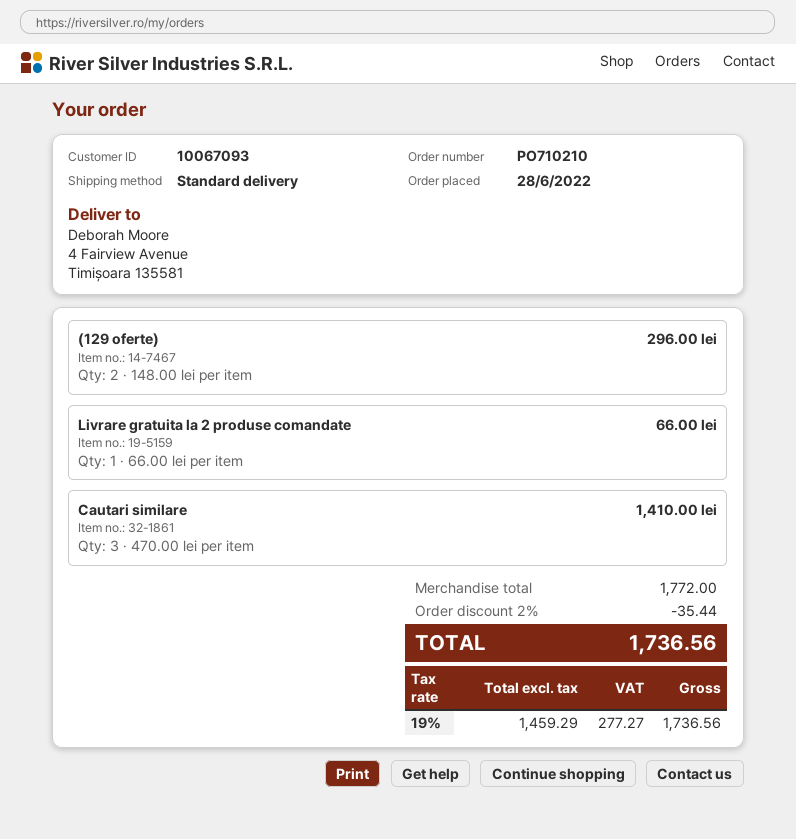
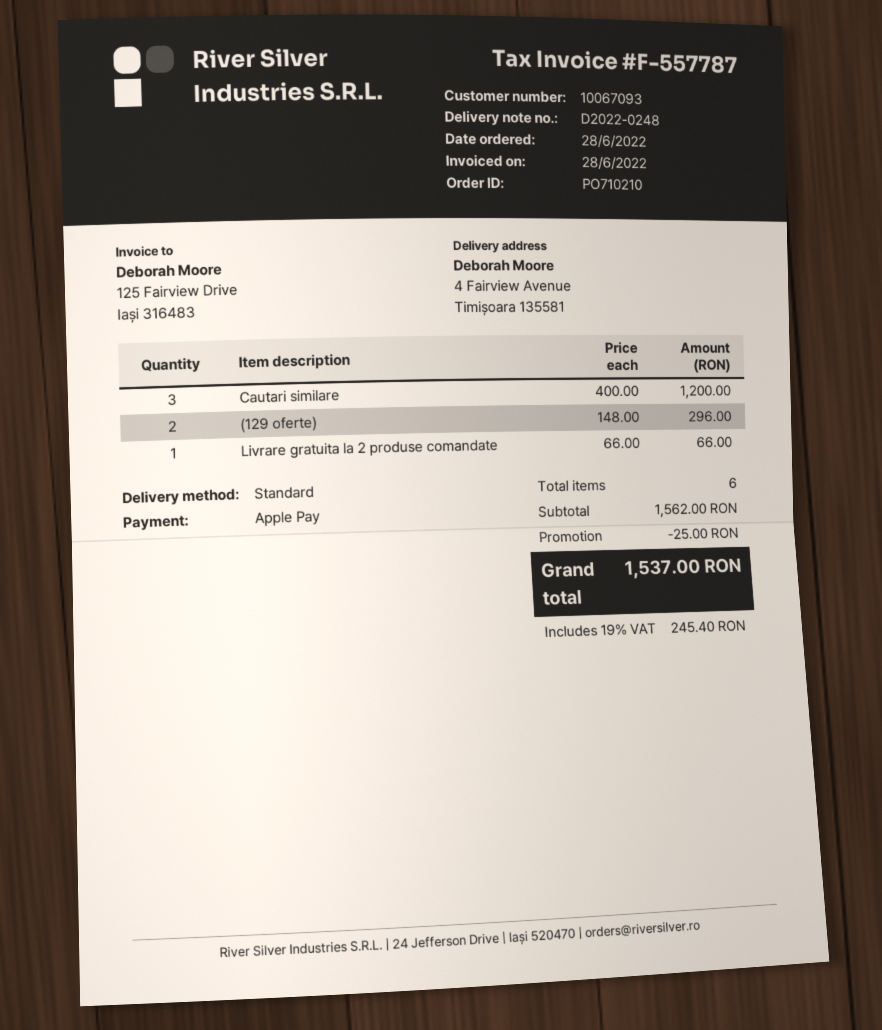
Cautari similare: 3 x 470.00 = 1410.00 -> 3 x 400.00 = 1200.00
subtotal: 1772.00 -> 1562.00
discount: 35.44 -> 25.00
tax: 19% = 277.27 -> 19% = 245.40
total: 1736.56 -> 1537.00

